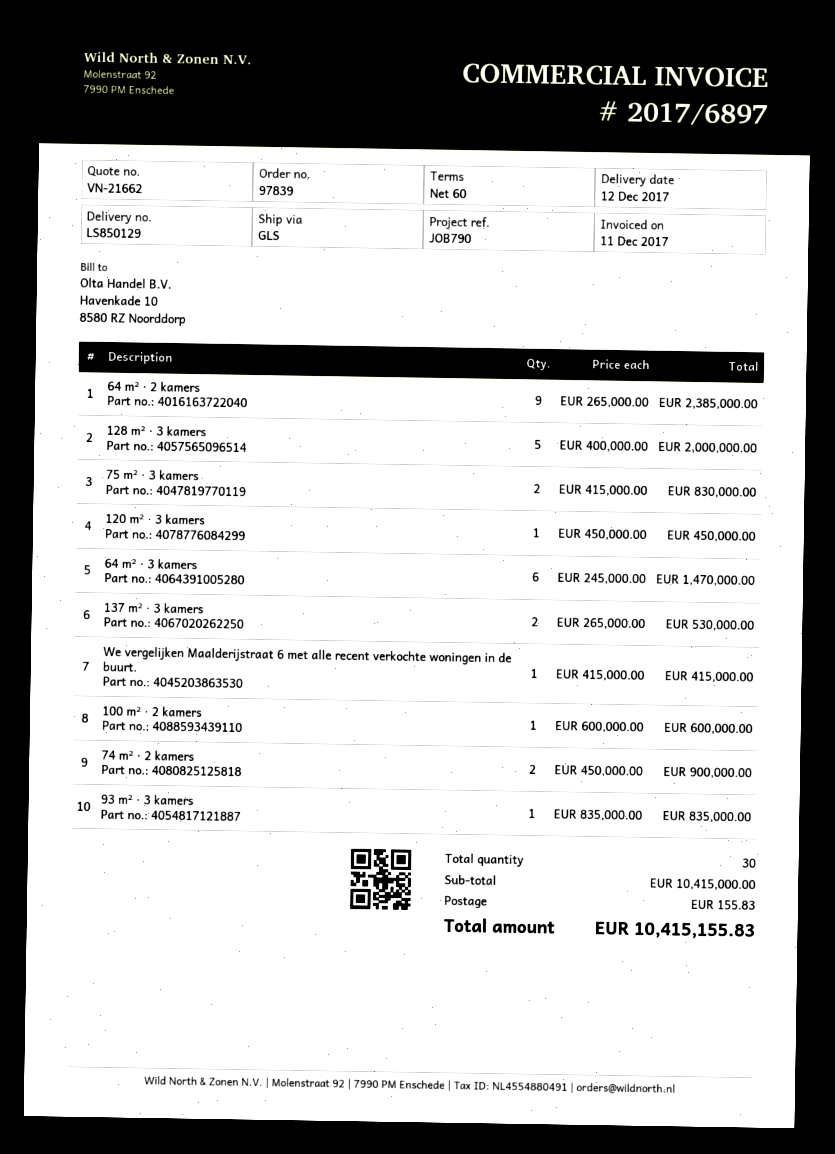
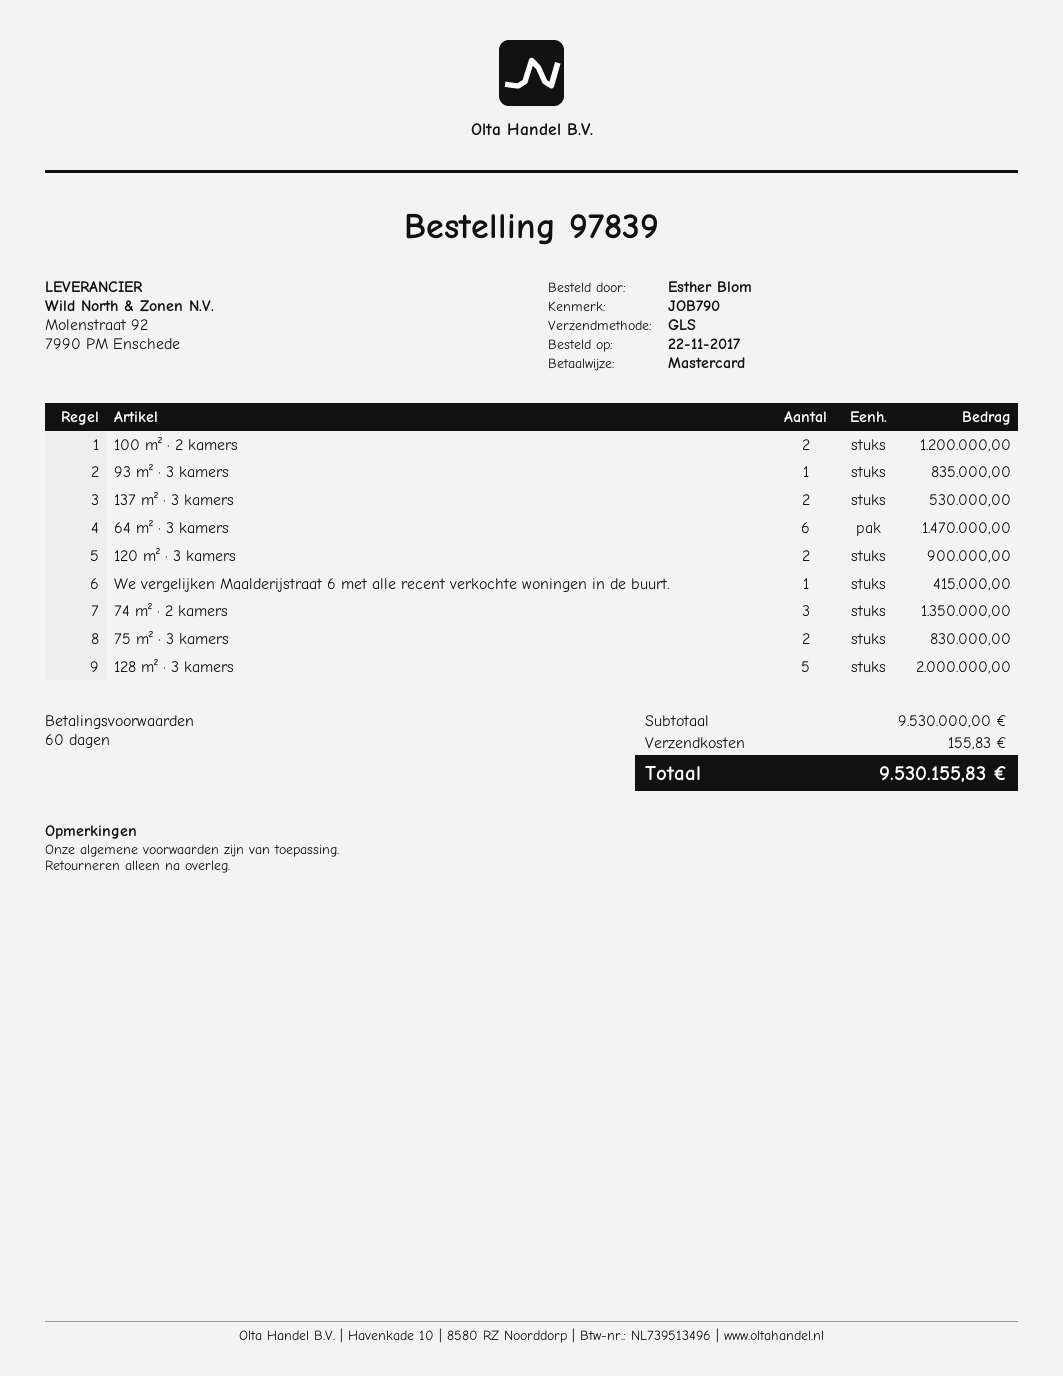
64 m² · 2 kamers: 9 for 2385000.00 -> none
120 m² · 3 kamers: 1 for 450000.00 -> 2 for 900000.00
100 m² · 2 kamers: 1 for 600000.00 -> 2 for 1200000.00
74 m² · 2 kamers: 2 for 900000.00 -> 3 for 1350000.00
subtotal: 10415000.00 -> 9530000.00
total: 10415155.83 -> 9530155.83

